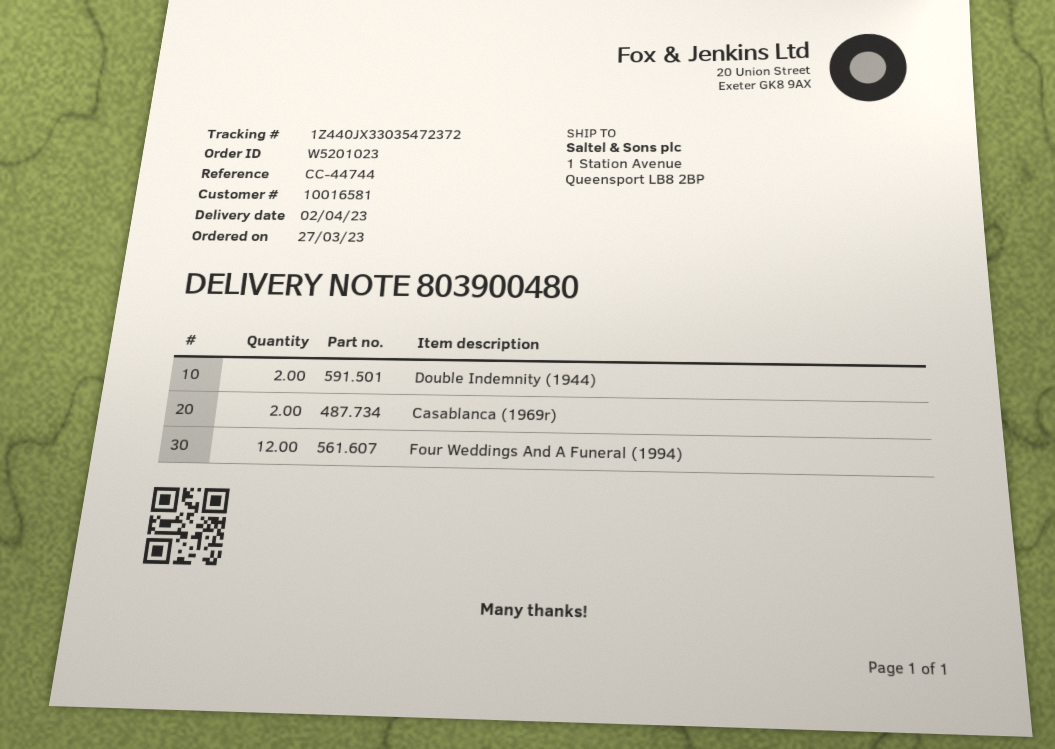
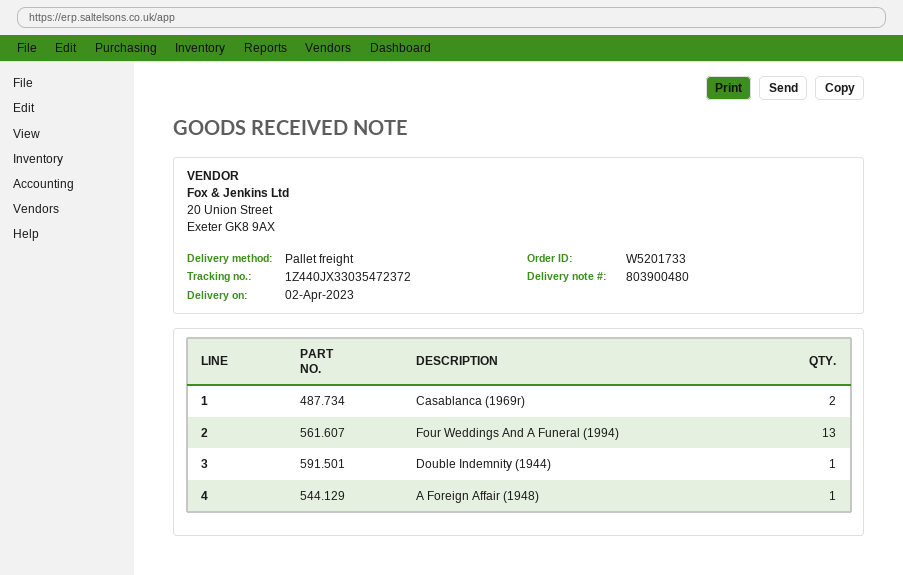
order number: W5201023 -> W5201733
Double Indemnity (1944): 2 -> 1
Four Weddings And A Funeral (1994): 12 -> 13
A Foreign Affair (1948): none -> 1

